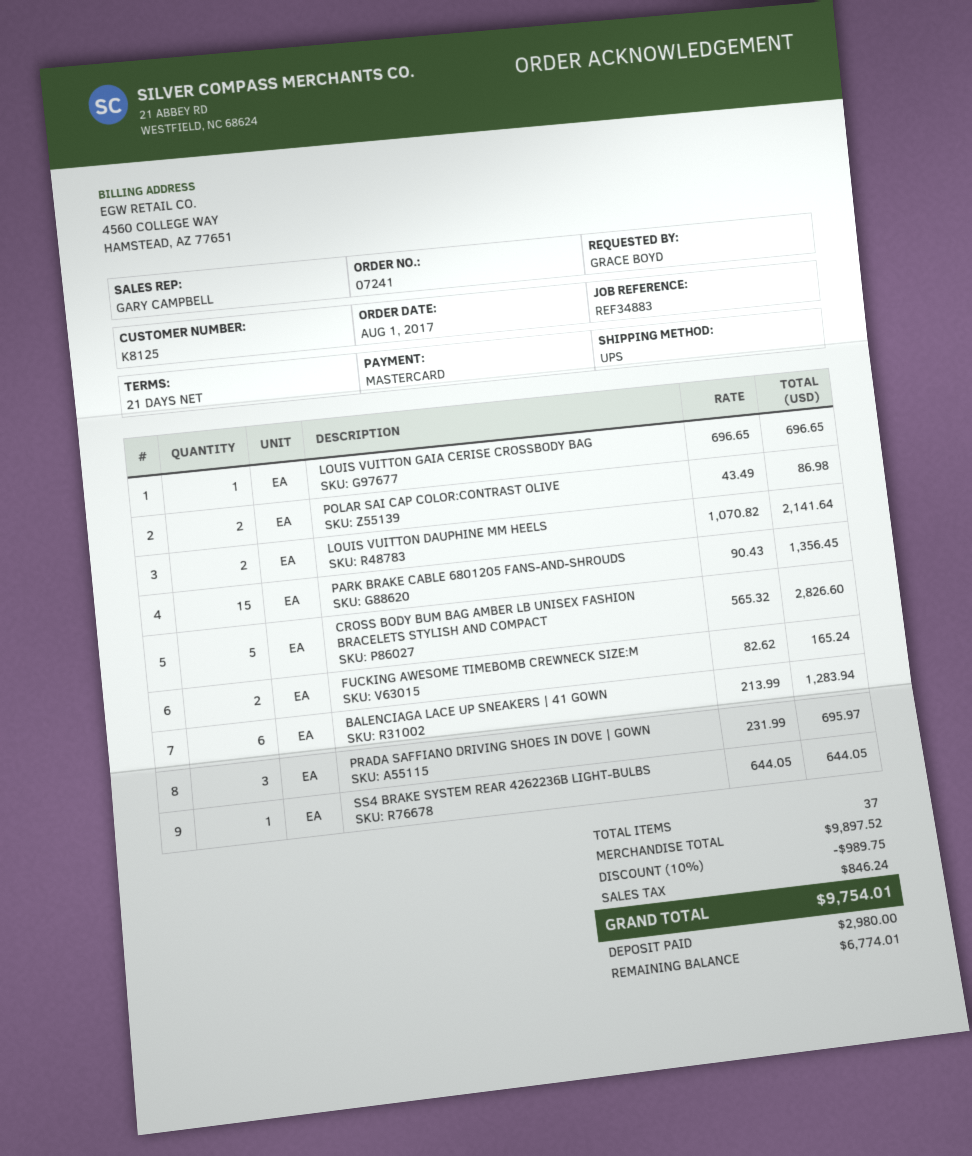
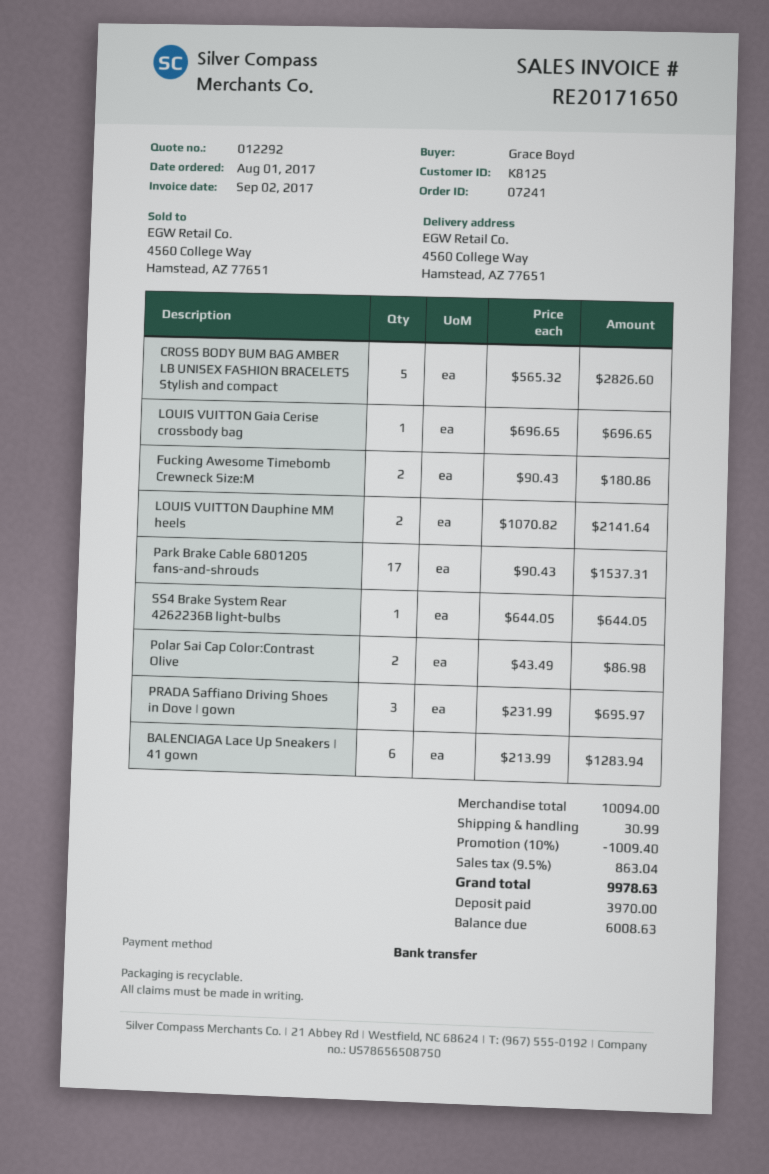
payment method: Mastercard -> bank transfer
PARK BRAKE CABLE 6801205 FANS-AND-SHROUDS: 15 x 90.43 = 1356.45 -> 17 x 90.43 = 1537.31
FUCKING AWESOME TIMEBOMB CREWNECK SIZE:M: 2 x 82.62 = 165.24 -> 2 x 90.43 = 180.86
subtotal: 9897.52 -> 10094.00
discount: 10% = 989.75 -> 10% = 1009.40
shipping: none -> 30.99
tax: 846.24 -> 863.04
total: 9754.01 -> 9978.63
deposit: 2980.00 -> 3970.00
balance: 6774.01 -> 6008.63

